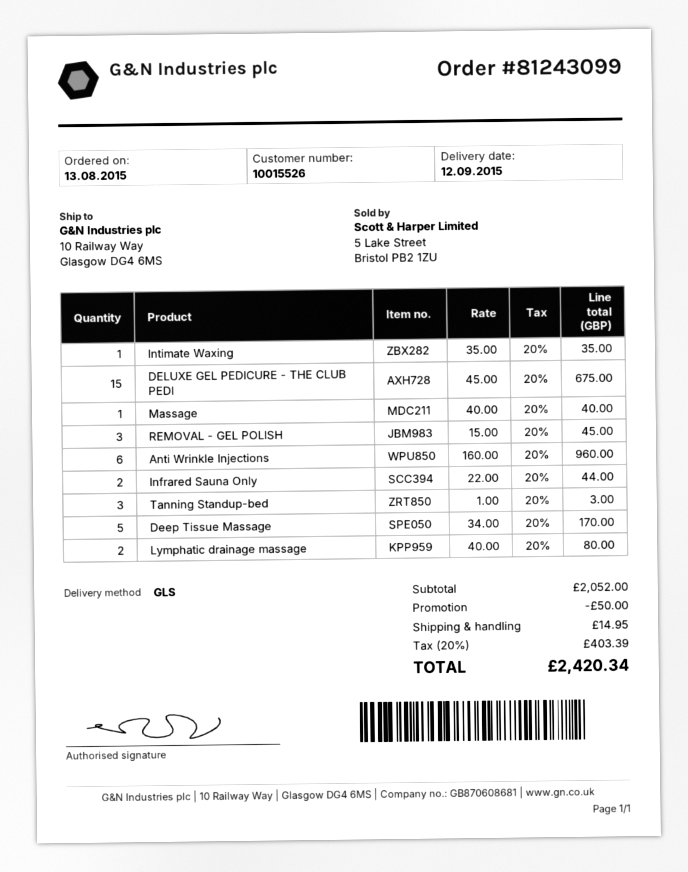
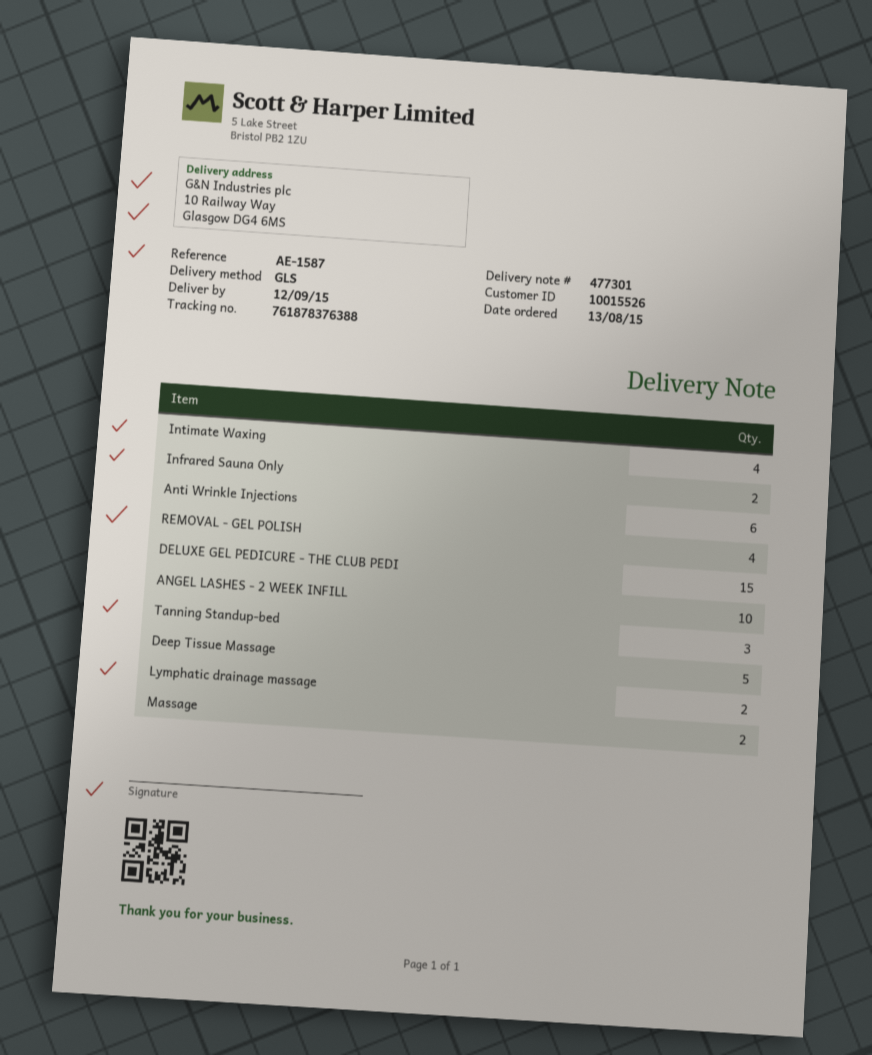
Intimate Waxing: 1 -> 4
Massage: 1 -> 2
REMOVAL - GEL POLISH: 3 -> 4
ANGEL LASHES - 2 WEEK INFILL: none -> 10

